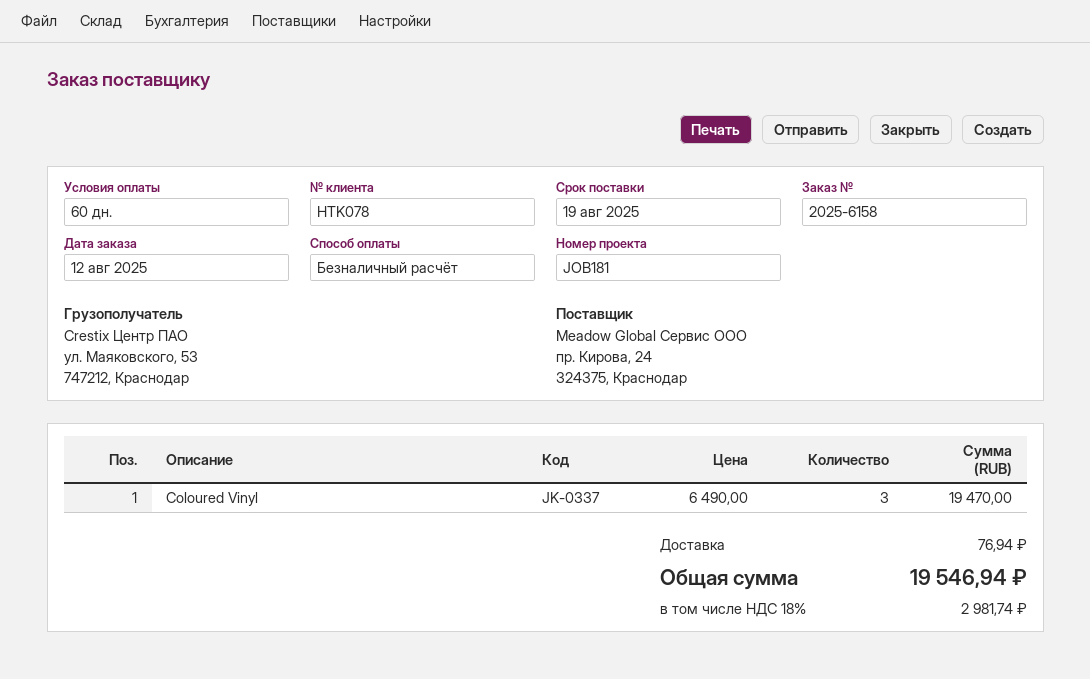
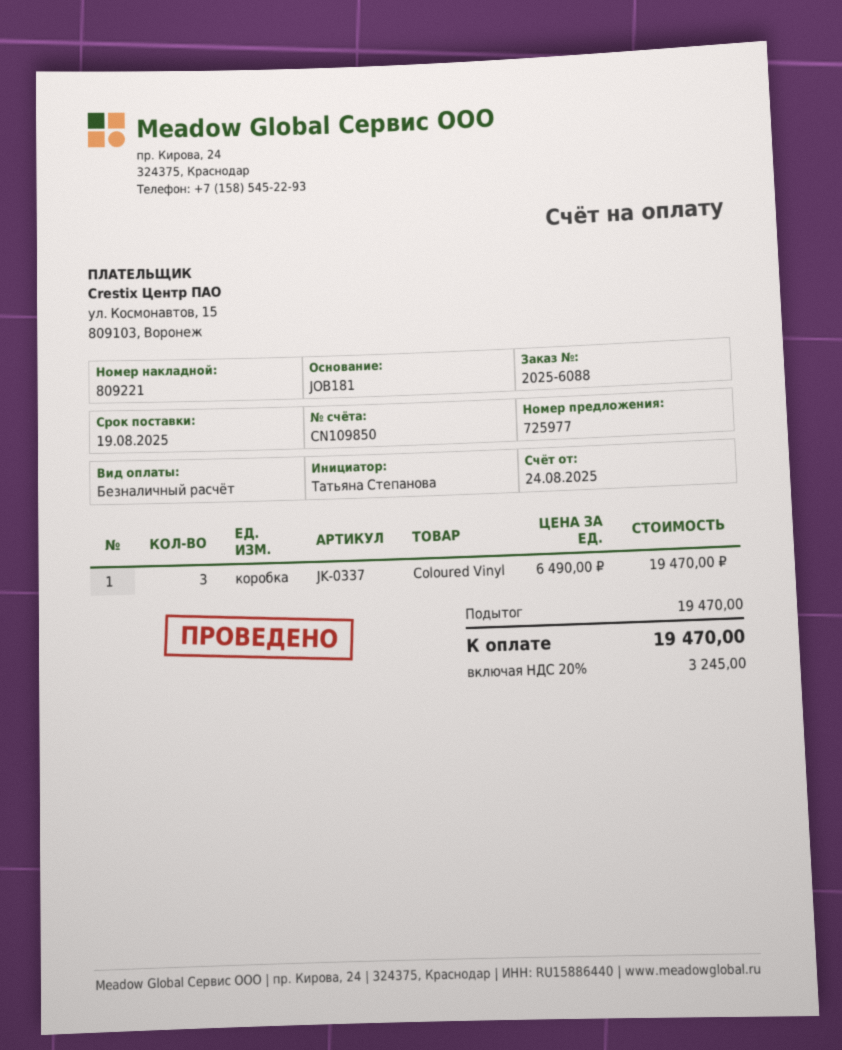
order number: 2025-6158 -> 2025-6088
shipping: 76.94 -> none
tax: 18% = 2981.74 -> 20% = 3245.00
total: 19546.94 -> 19470.00

